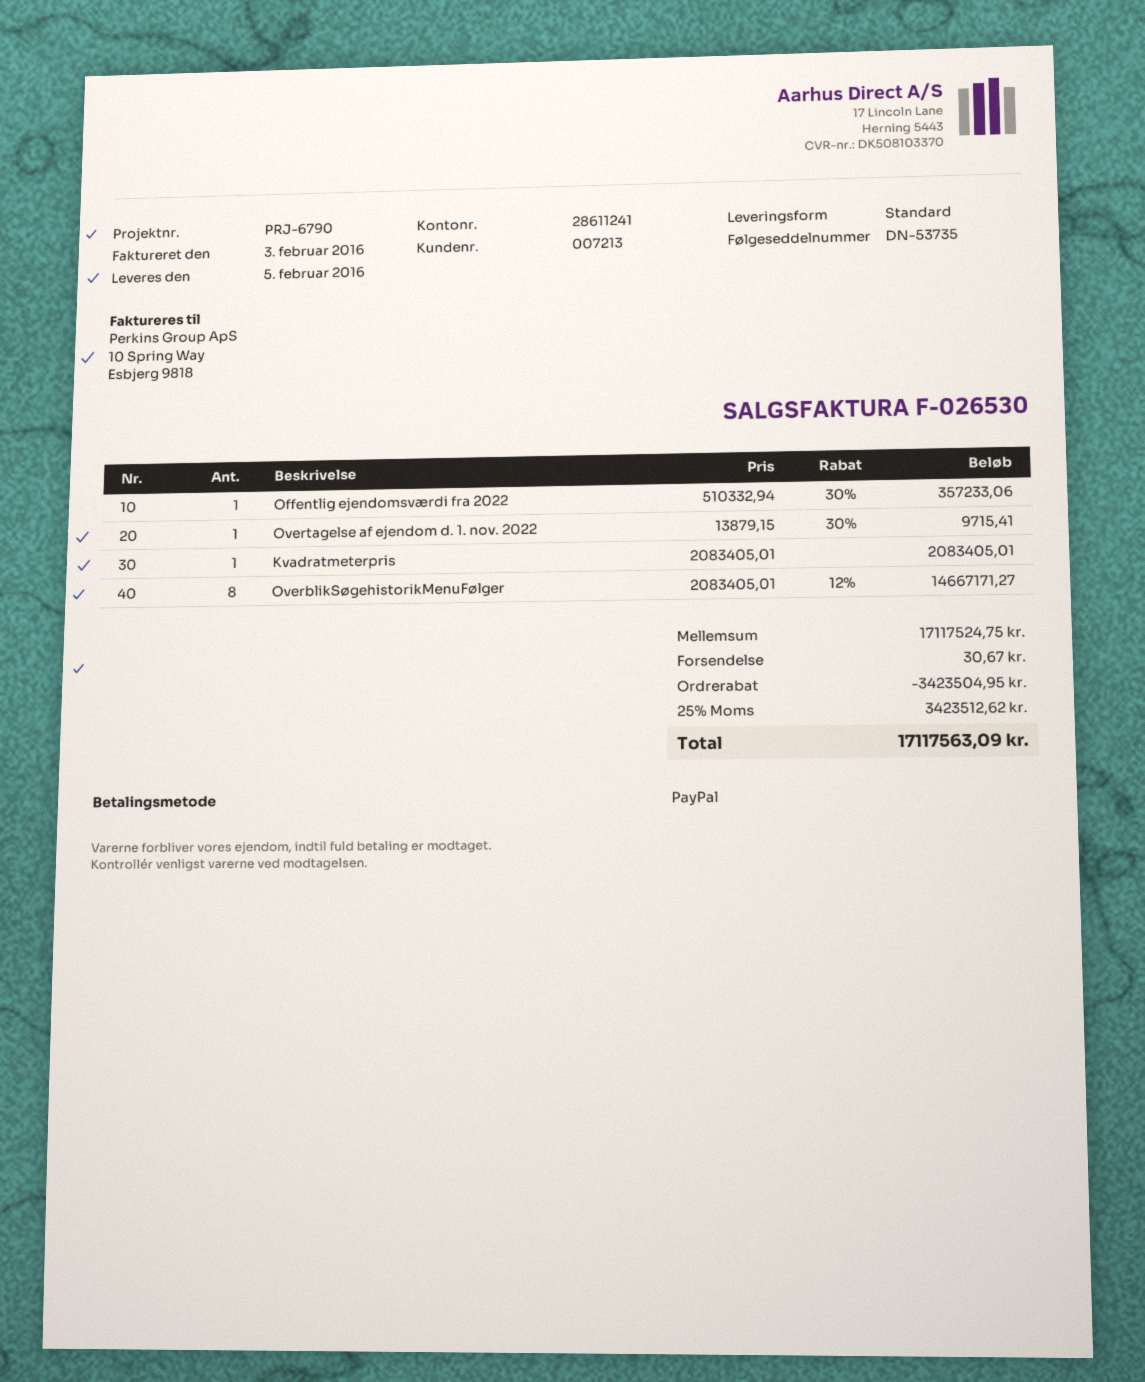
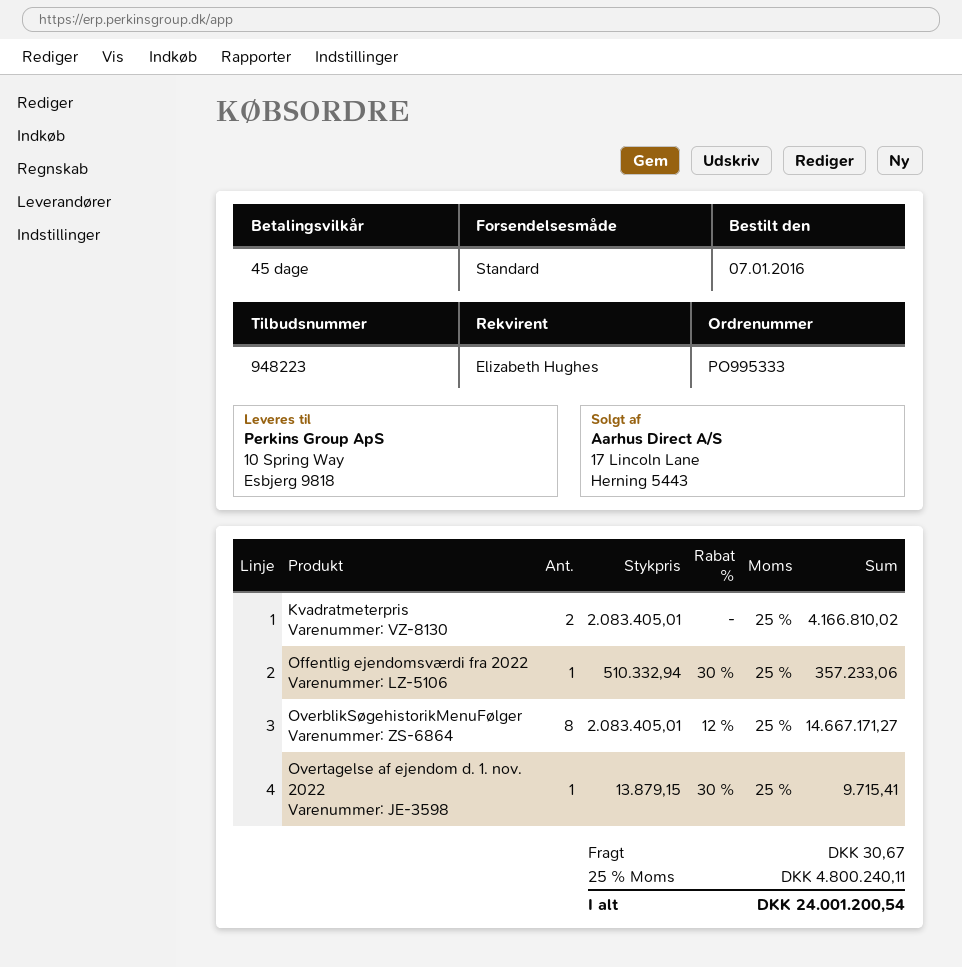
Kvadratmeterpris: 1 x 2083405.01 = 2083405.01 -> 2 x 2083405.01 = 4166810.02
discount: 3423504.95 -> none
tax: 25% = 3423512.62 -> 25% = 4800240.11
total: 17117563.09 -> 24001200.54

